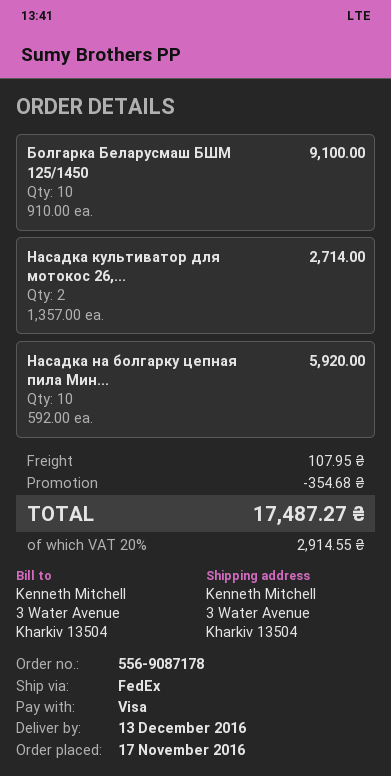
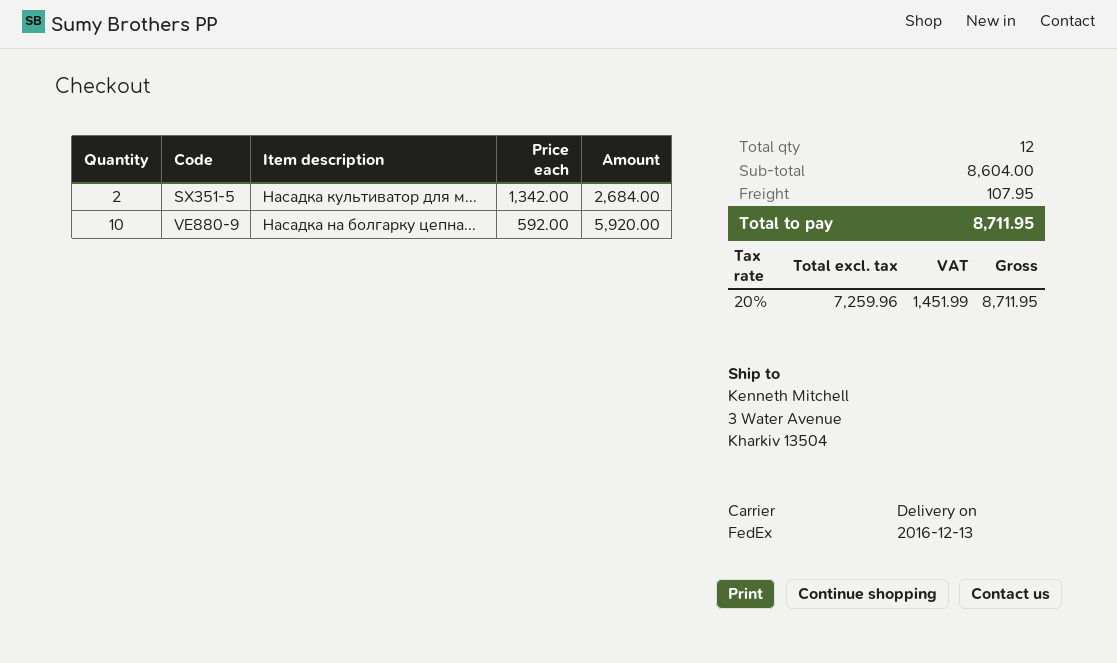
Болгарка Беларусмаш БШМ 125/1450: 10 x 910.00 = 9100.00 -> none
Насадка культиватор для мотокос 26,...: 2 x 1357.00 = 2714.00 -> 2 x 1342.00 = 2684.00
discount: 354.68 -> none
tax: 20% = 2914.55 -> 20% = 1451.99
total: 17487.27 -> 8711.95

